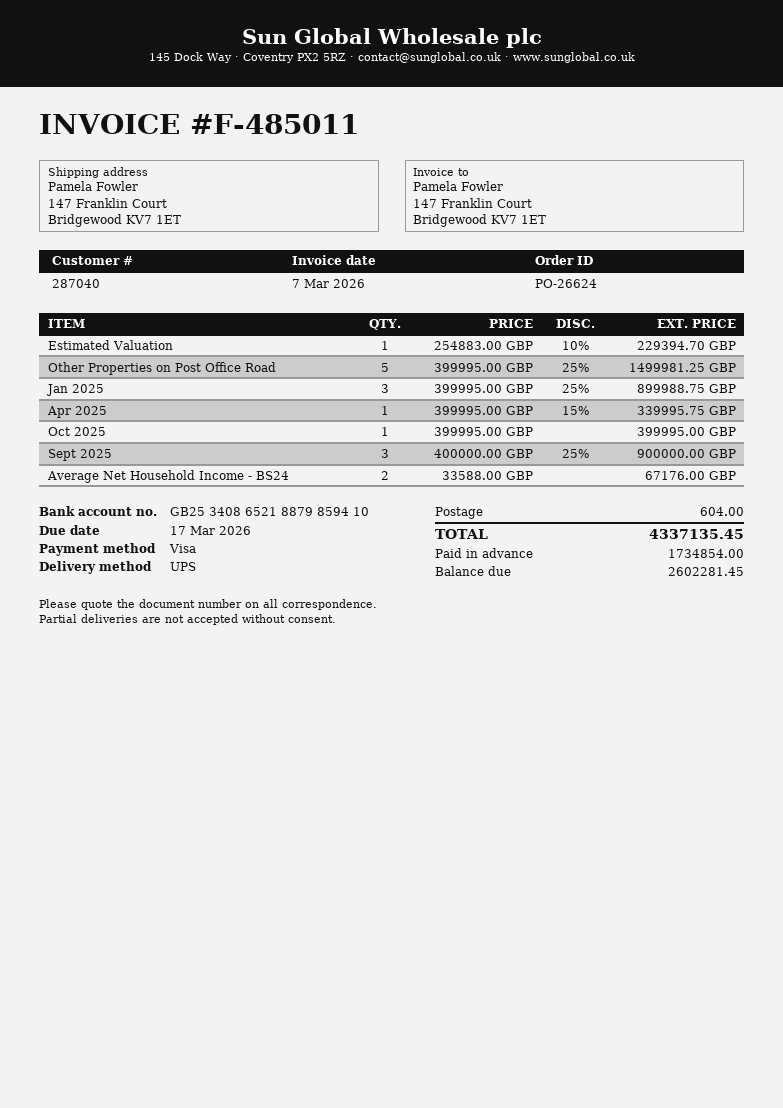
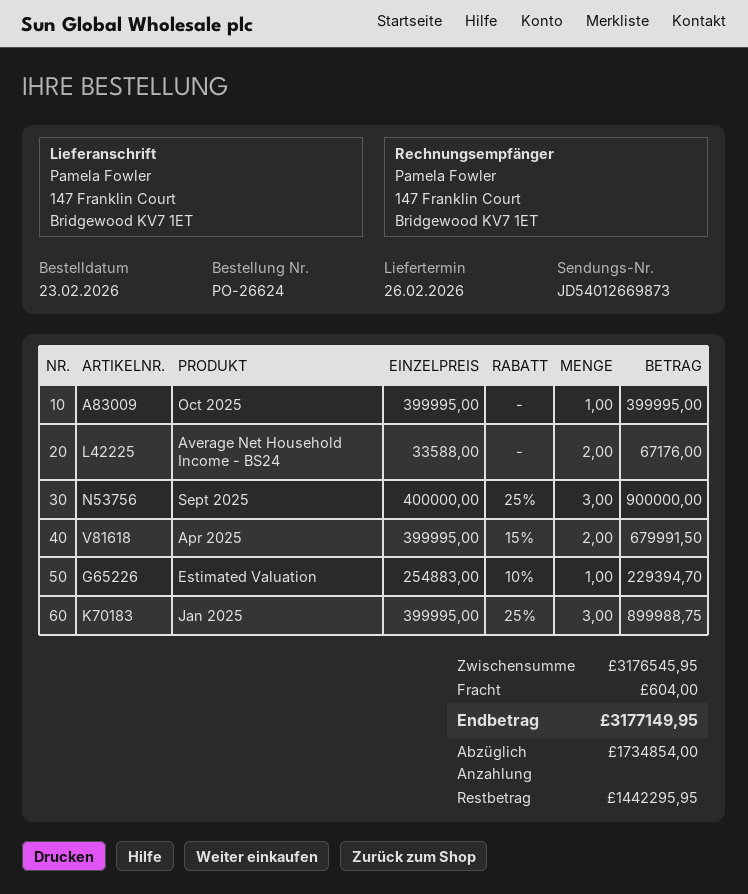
Other Properties on Post Office Road: 5 x 399995.00 - 25% = 1499981.25 -> none
Apr 2025: 1 x 399995.00 - 15% = 339995.75 -> 2 x 399995.00 - 15% = 679991.50
total: 4337135.45 -> 3177149.95
balance: 2602281.45 -> 1442295.95

